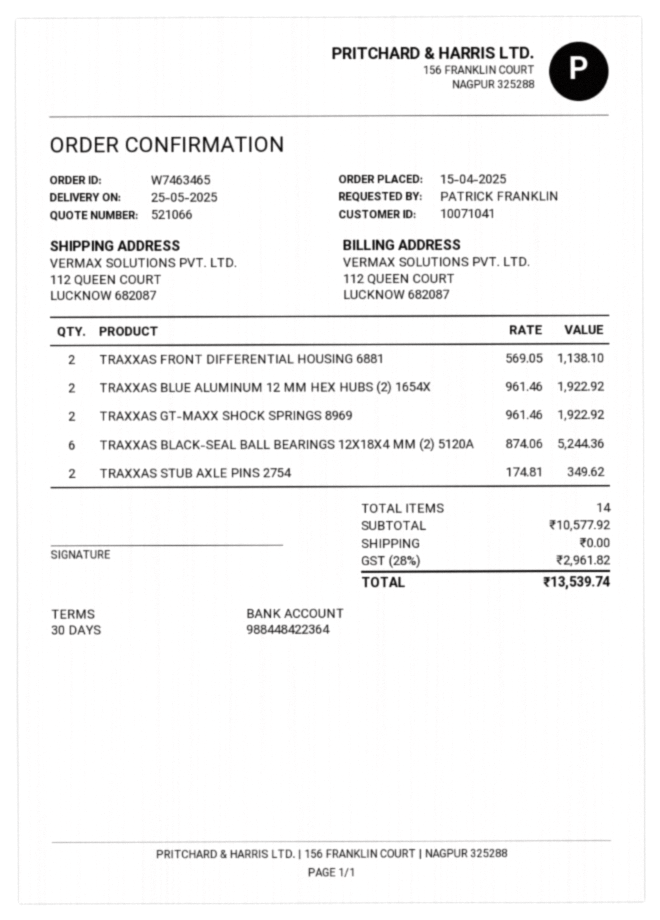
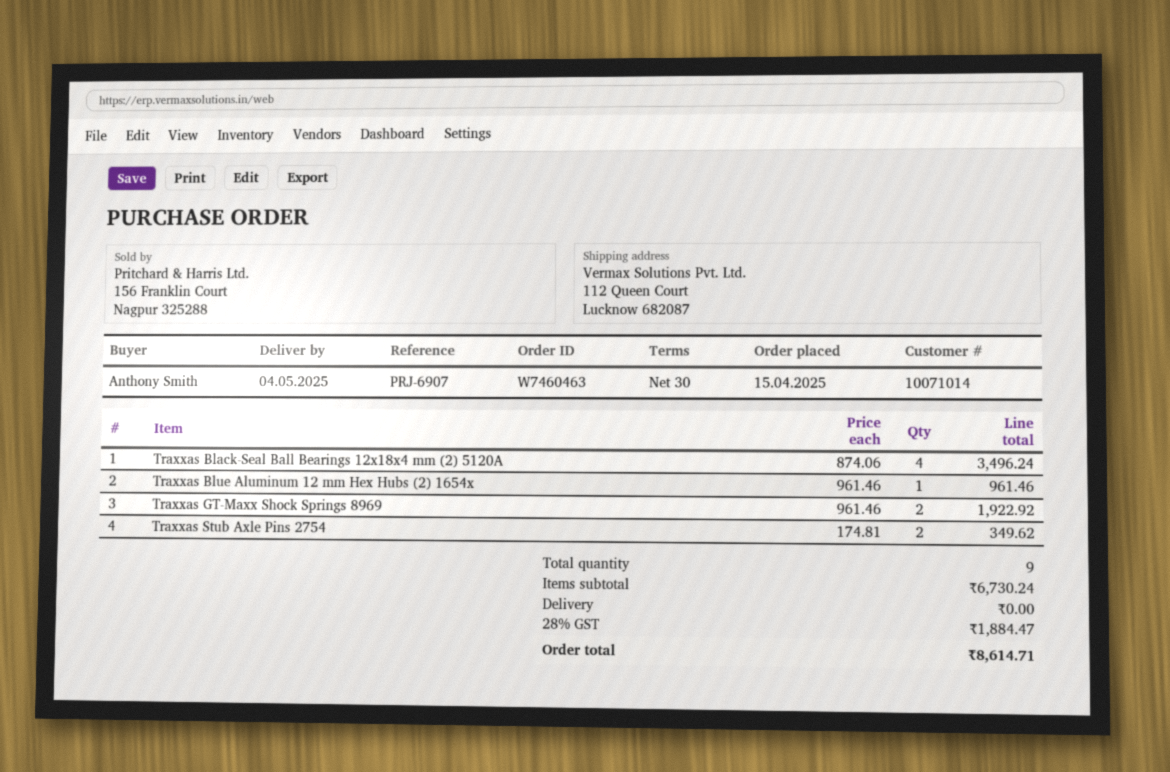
order number: W7463465 -> W7460463
delivery date: 2025-05-25 -> 2025-05-04
customer number: 10071041 -> 10071014
ordered by: PATRICK FRANKLIN -> Anthony Smith
TRAXXAS FRONT DIFFERENTIAL HOUSING 6881: 2 x 569.05 = 1138.10 -> none
TRAXXAS BLUE ALUMINUM 12 MM HEX HUBS (2) 1654X: 2 x 961.46 = 1922.92 -> 1 x 961.46 = 961.46
TRAXXAS BLACK-SEAL BALL BEARINGS 12X18X4 MM (2) 5120A: 6 x 874.06 = 5244.36 -> 4 x 874.06 = 3496.24
total quantity: 14 -> 9
subtotal: 10577.92 -> 6730.24
tax: 28% = 2961.82 -> 28% = 1884.47
total: 13539.74 -> 8614.71

